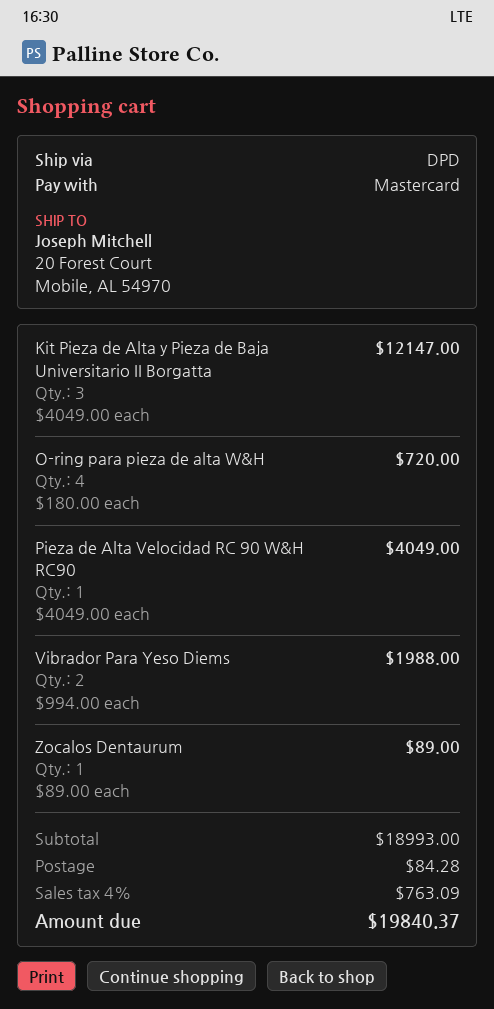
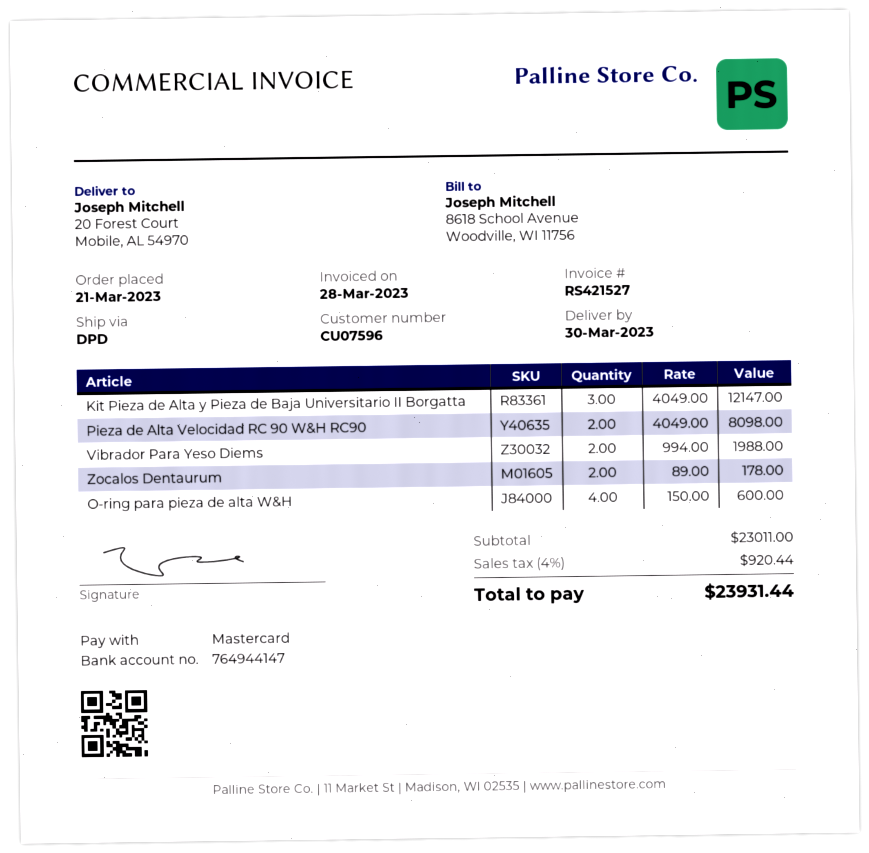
O-ring para pieza de alta W&H: 4 x 180.00 = 720.00 -> 4 x 150.00 = 600.00
Pieza de Alta Velocidad RC 90 W&H RC90: 1 x 4049.00 = 4049.00 -> 2 x 4049.00 = 8098.00
Zocalos Dentaurum: 1 x 89.00 = 89.00 -> 2 x 89.00 = 178.00
subtotal: 18993.00 -> 23011.00
shipping: 84.28 -> none
tax: 4% = 763.09 -> 4% = 920.44
total: 19840.37 -> 23931.44

